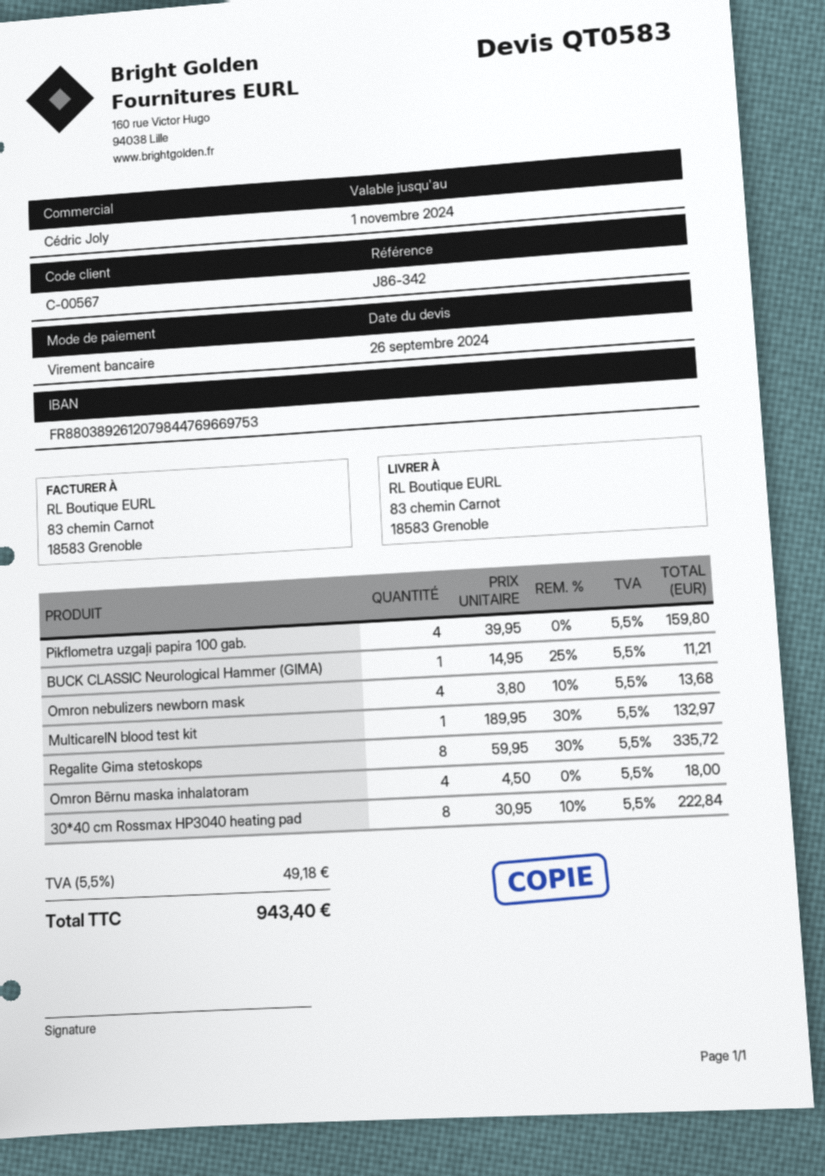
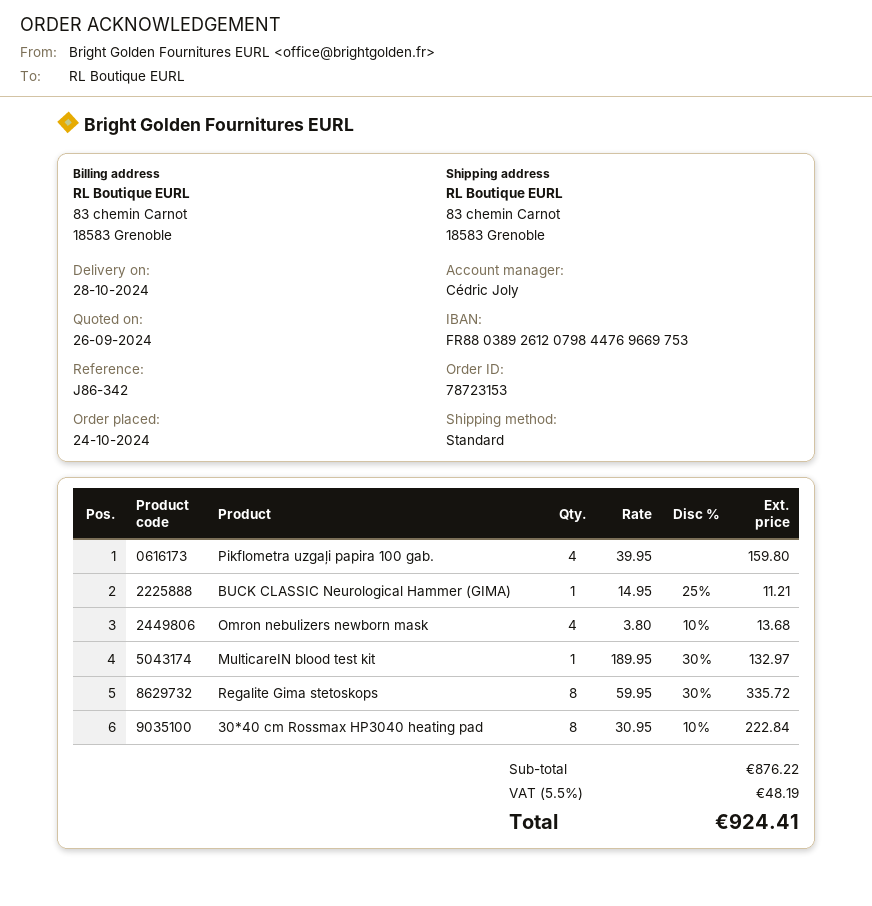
Omron Bērnu maska inhalatoram: 4 x 4.50 = 18.00 -> none
tax: 5.5% = 49.18 -> 5.5% = 48.19
total: 943.40 -> 924.41

